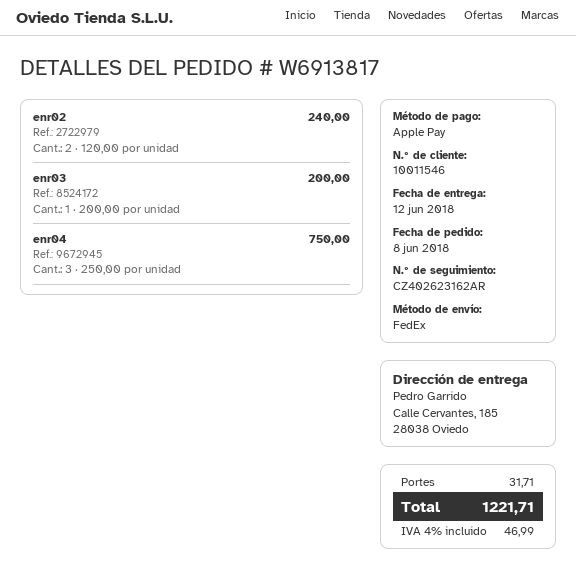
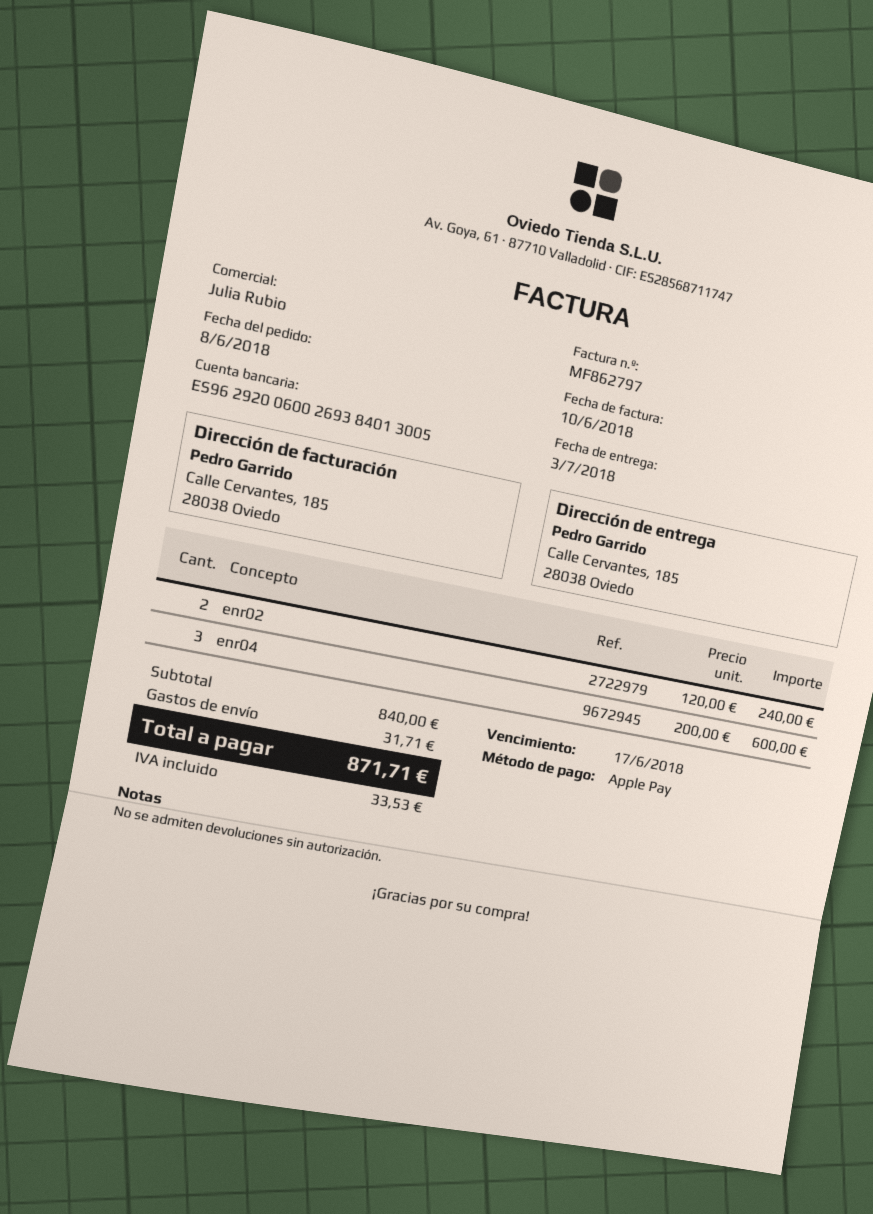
delivery date: 2018-06-12 -> 2018-07-03
enr03: 1 x 200.00 = 200.00 -> none
enr04: 3 x 250.00 = 750.00 -> 3 x 200.00 = 600.00
tax: 46.99 -> 33.53
total: 1221.71 -> 871.71

